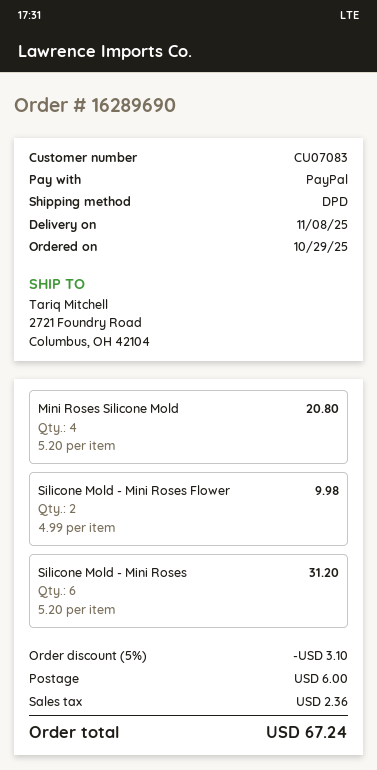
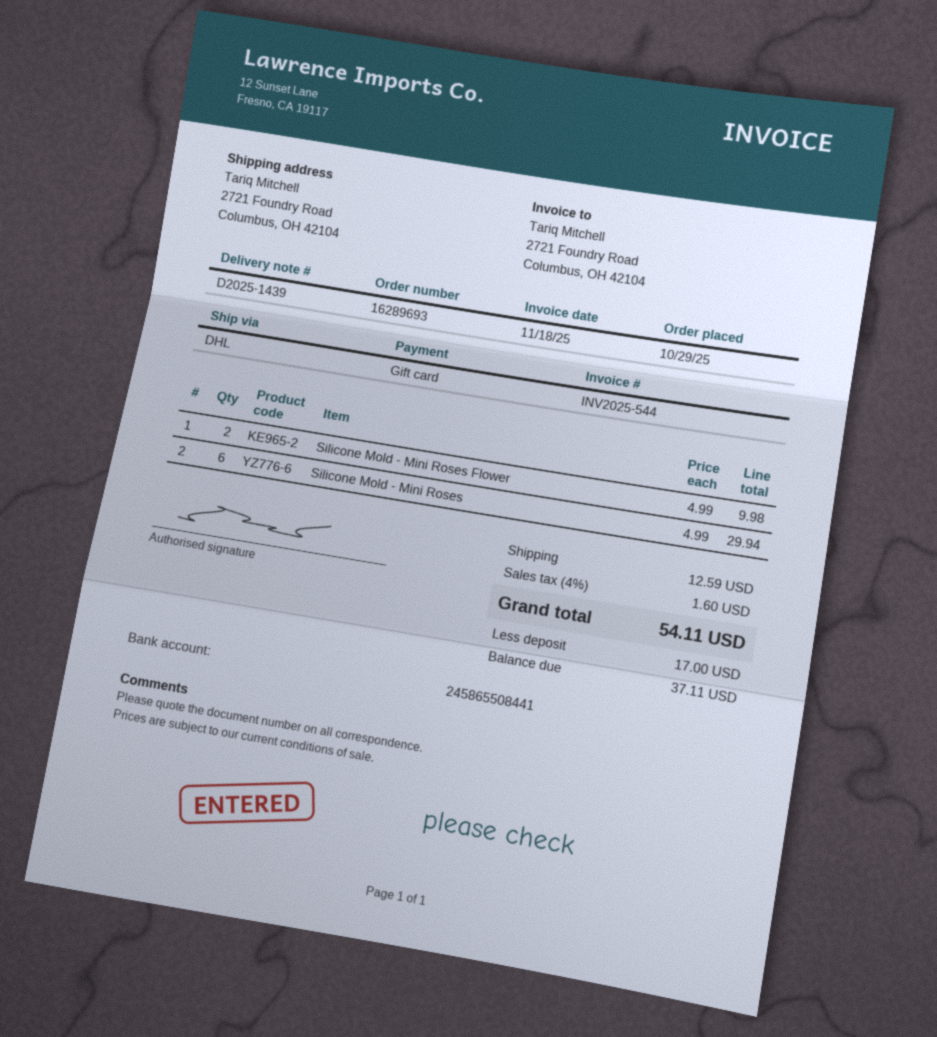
order number: 16289690 -> 16289693
payment method: PayPal -> gift card
shipping method: DPD -> DHL
Mini Roses Silicone Mold: 4 x 5.20 = 20.80 -> none
Silicone Mold - Mini Roses: 6 x 5.20 = 31.20 -> 6 x 4.99 = 29.94
discount: 5% = 3.10 -> none
shipping: 6.00 -> 12.59
tax: 2.36 -> 1.60
total: 67.24 -> 54.11

